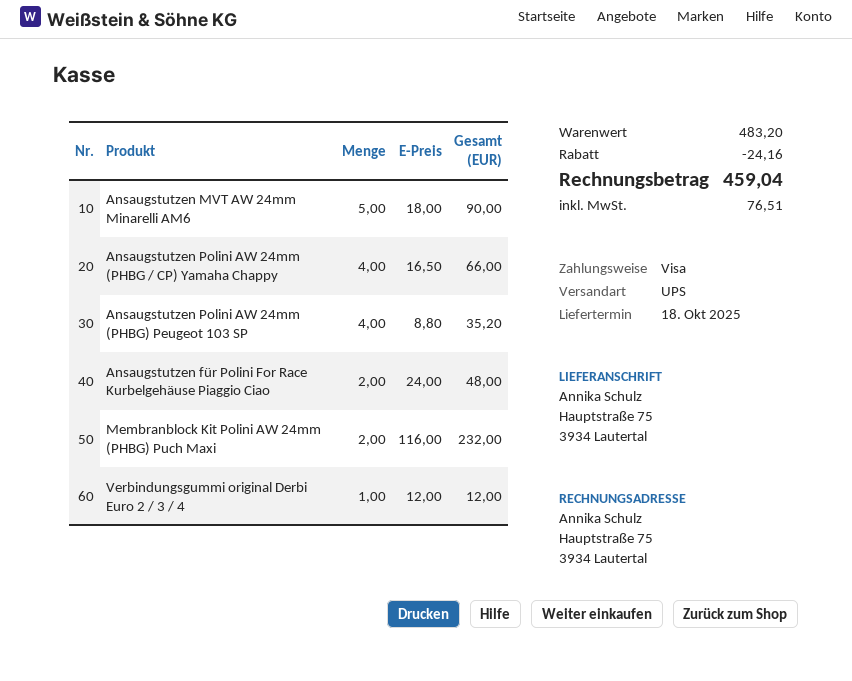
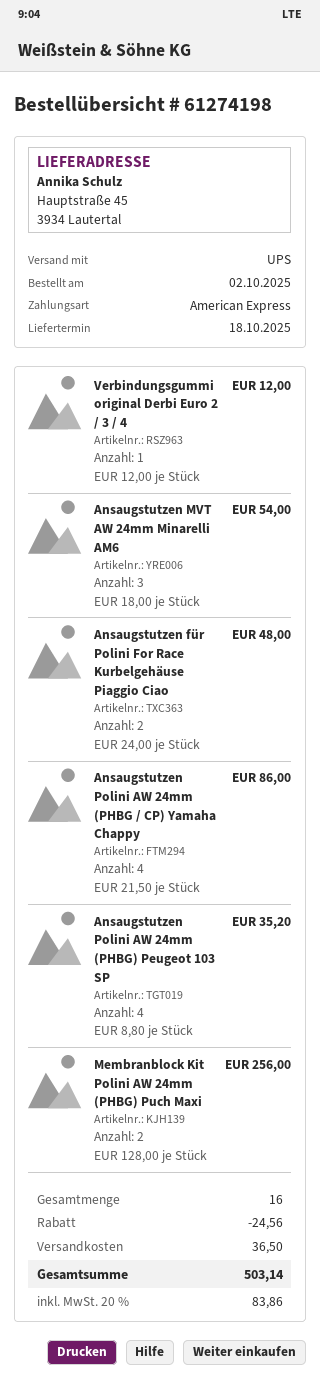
payment method: Visa -> American Express
ship to: Hauptstraße 75, 3934 Lautertal -> Hauptstraße 45, 3934 Lautertal
Ansaugstutzen MVT AW 24mm Minarelli AM6: 5 x 18.00 = 90.00 -> 3 x 18.00 = 54.00
Ansaugstutzen Polini AW 24mm (PHBG / CP) Yamaha Chappy: 4 x 16.50 = 66.00 -> 4 x 21.50 = 86.00
Membranblock Kit Polini AW 24mm (PHBG) Puch Maxi: 2 x 116.00 = 232.00 -> 2 x 128.00 = 256.00
discount: 24.16 -> 24.56
shipping: none -> 36.50
tax: 76.51 -> 83.86
total: 459.04 -> 503.14

